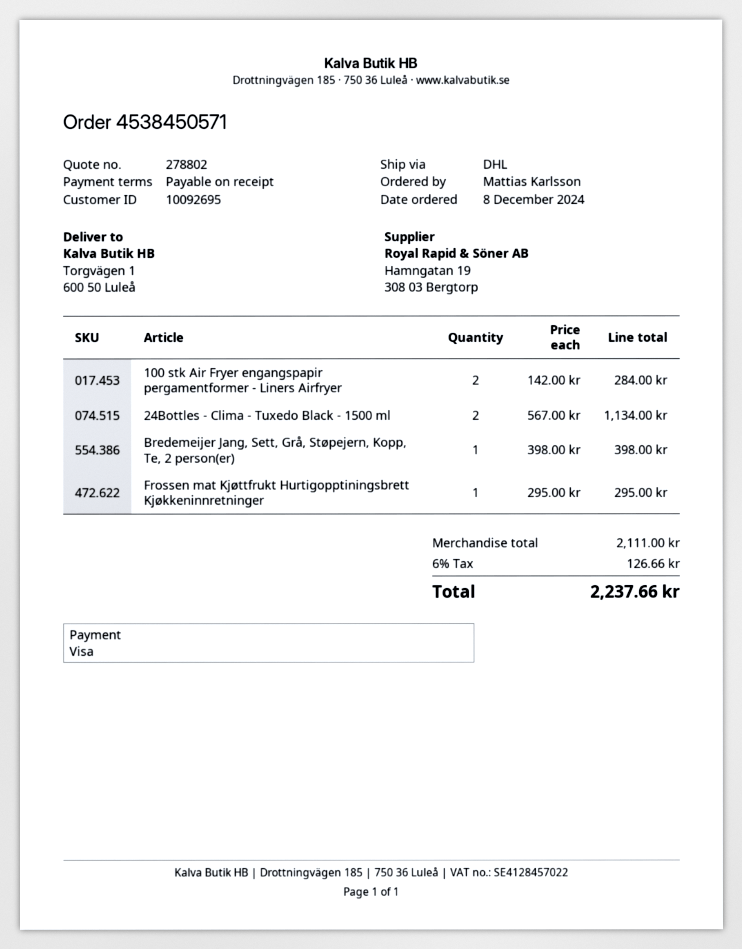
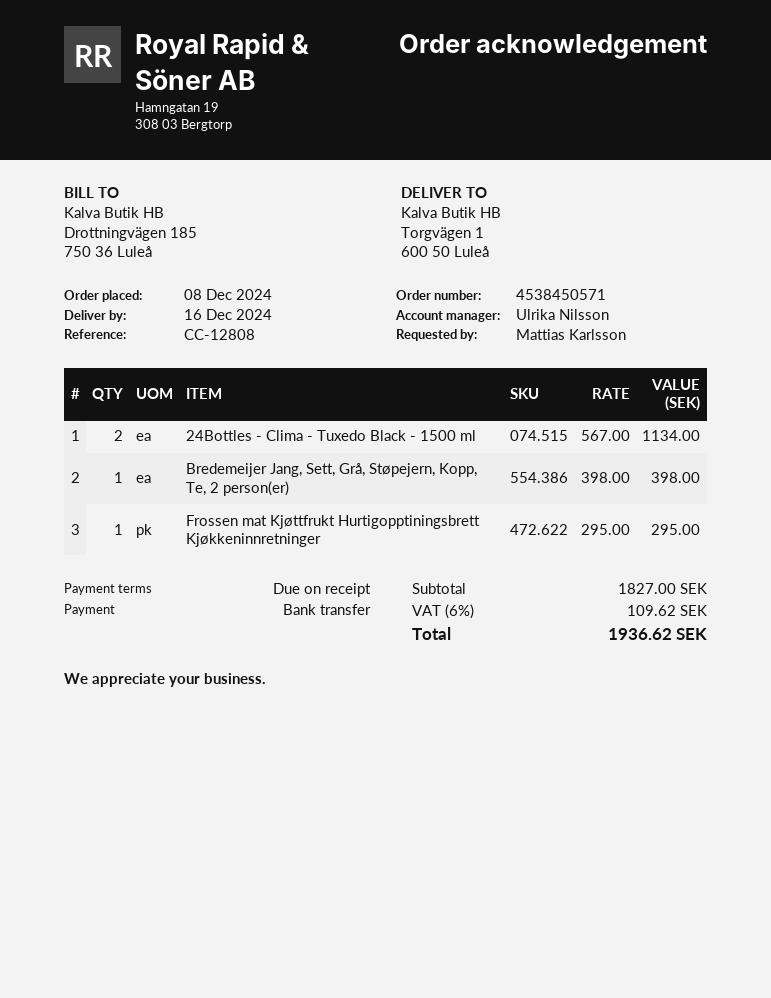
payment method: Visa -> bank transfer
100 stk Air Fryer engangspapir pergamentformer - Liners Airfryer: 2 x 142.00 = 284.00 -> none
subtotal: 2111.00 -> 1827.00
tax: 6% = 126.66 -> 6% = 109.62
total: 2237.66 -> 1936.62

